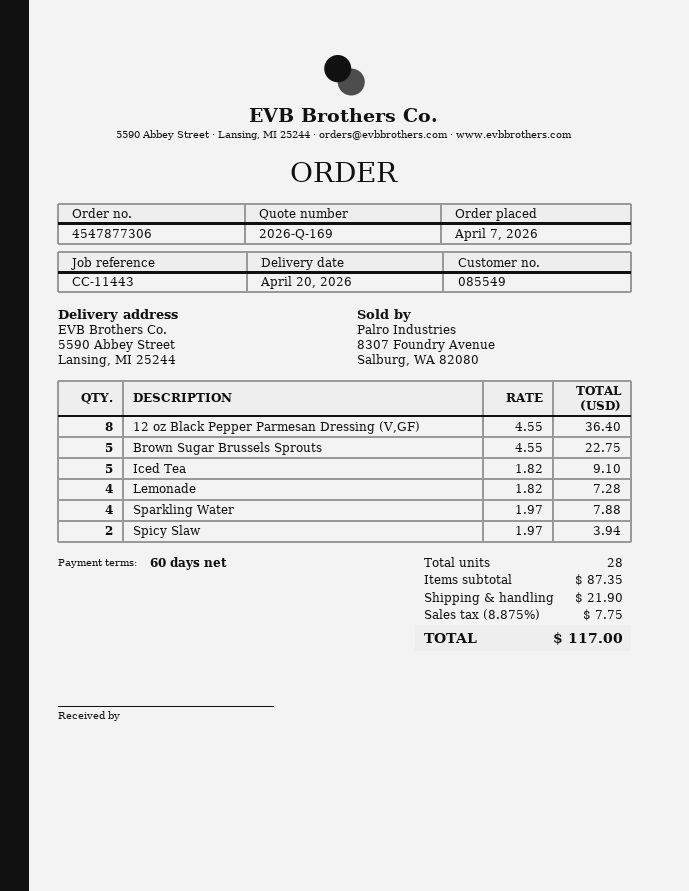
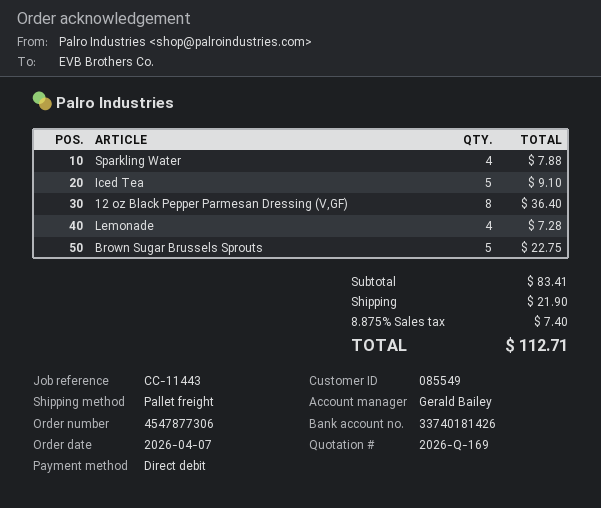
Spicy Slaw: 2 for 3.94 -> none
subtotal: 87.35 -> 83.41
tax: 8.875% = 7.75 -> 8.875% = 7.40
total: 117.00 -> 112.71

